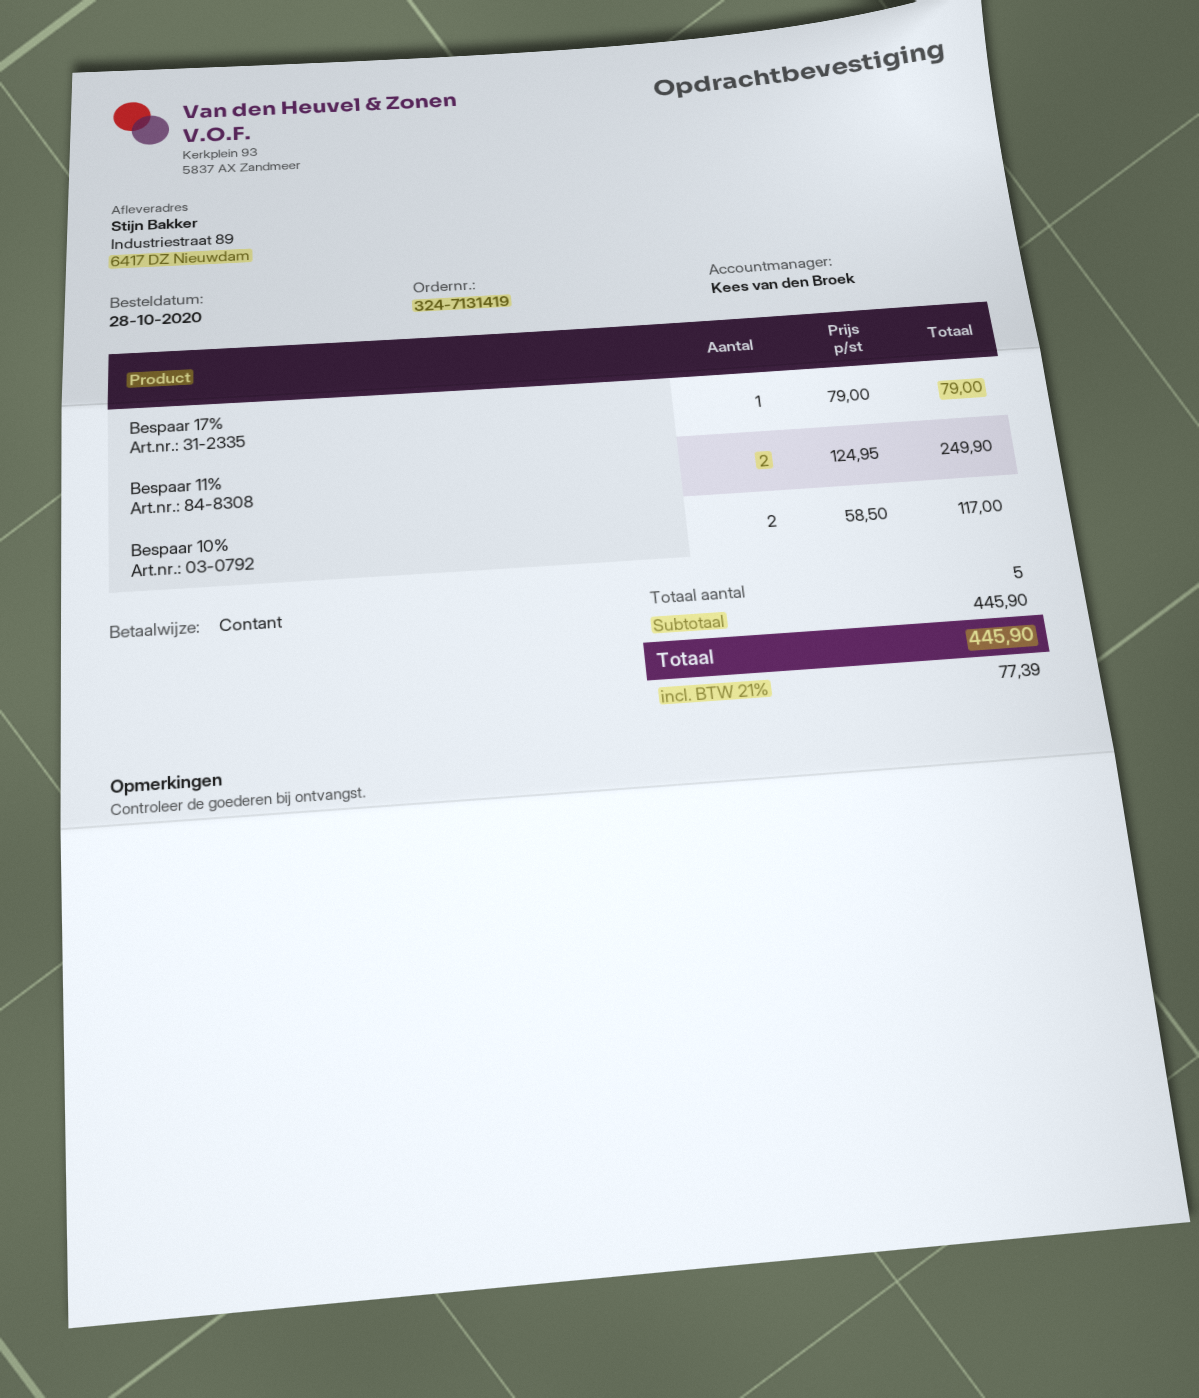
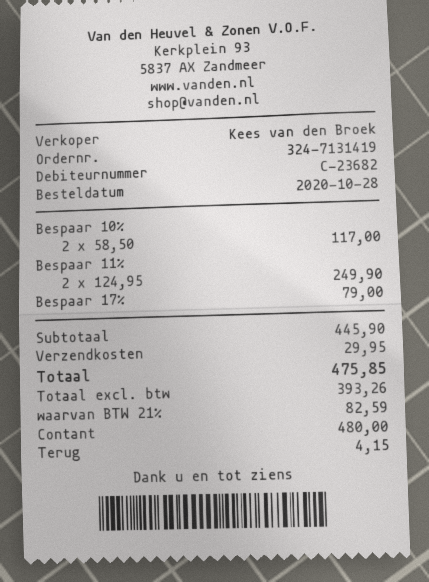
shipping: none -> 29.95
tax: 21% = 77.39 -> 21% = 82.59
total: 445.90 -> 475.85

